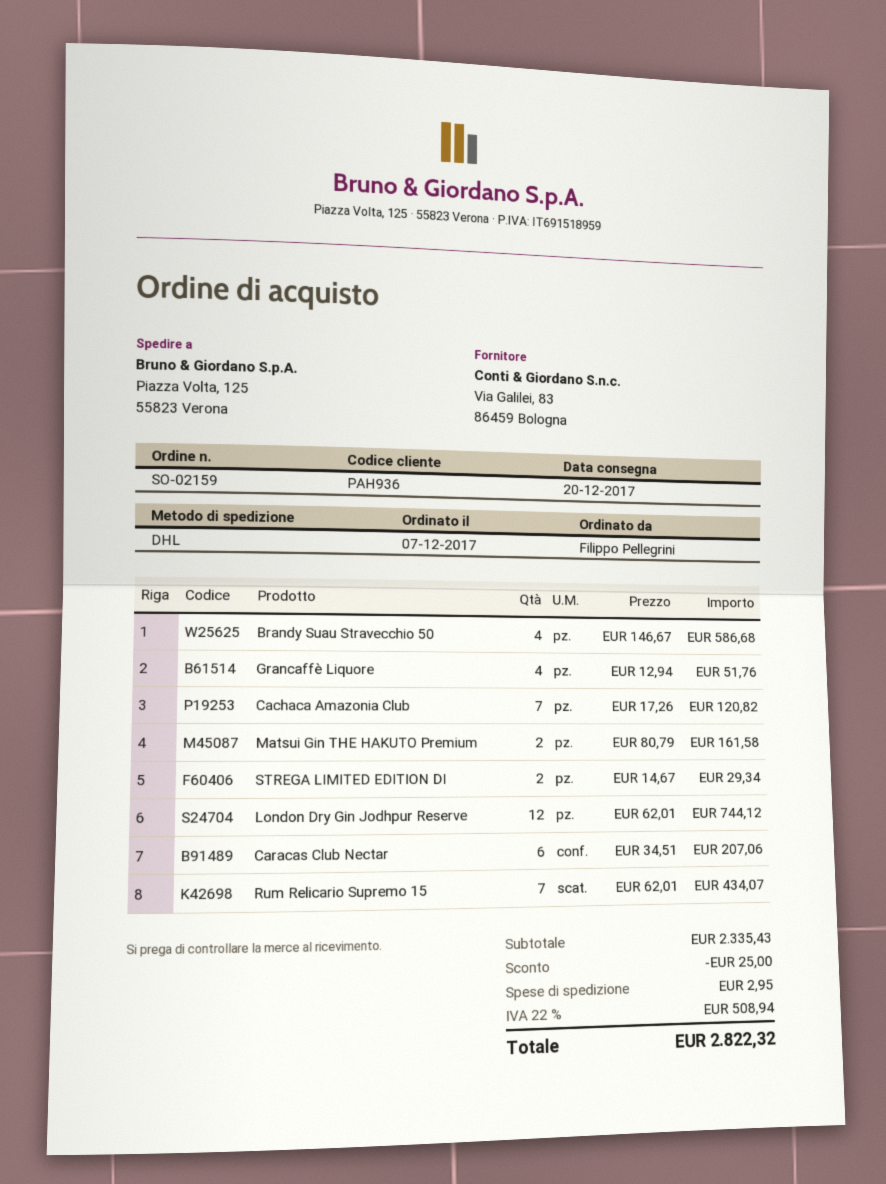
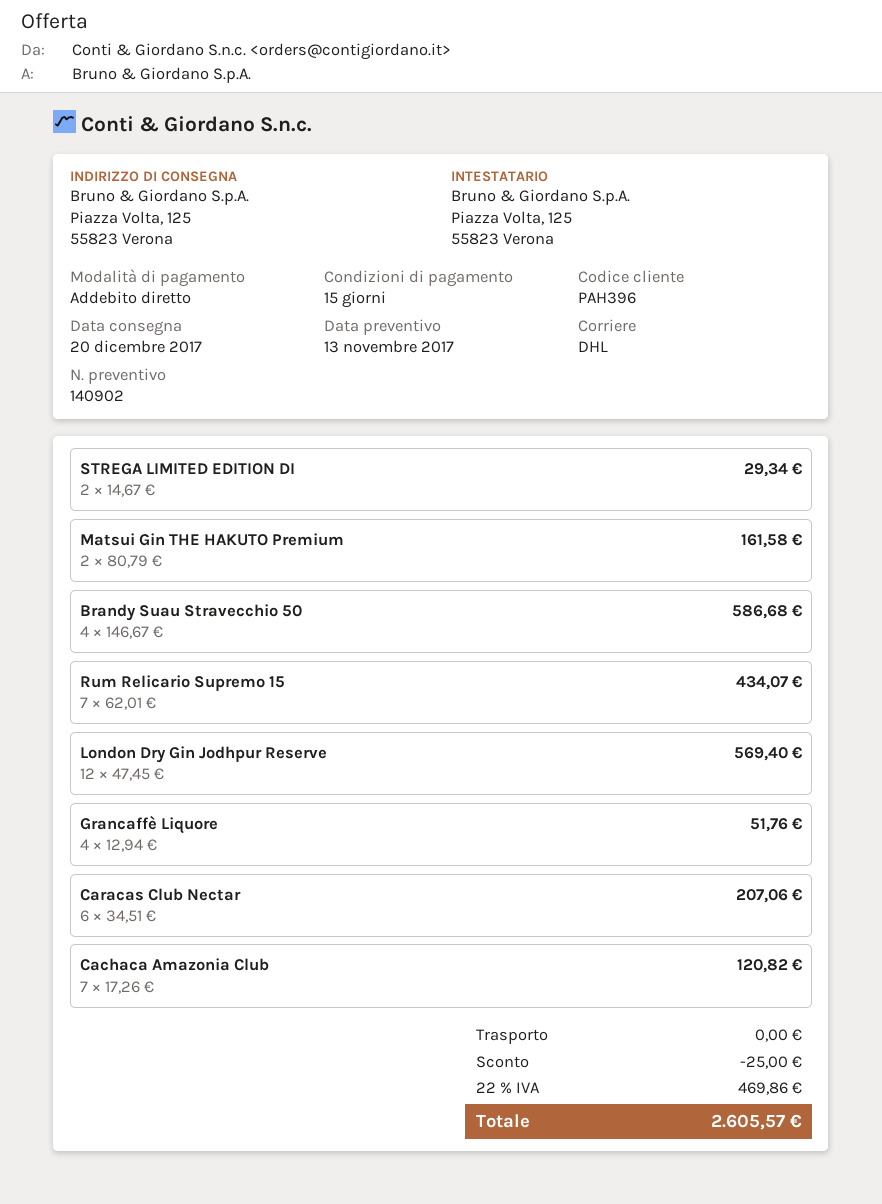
customer number: PAH936 -> PAH396
London Dry Gin Jodhpur Reserve: 12 x 62.01 = 744.12 -> 12 x 47.45 = 569.40
shipping: 2.95 -> 0.00
tax: 22% = 508.94 -> 22% = 469.86
total: 2822.32 -> 2605.57

